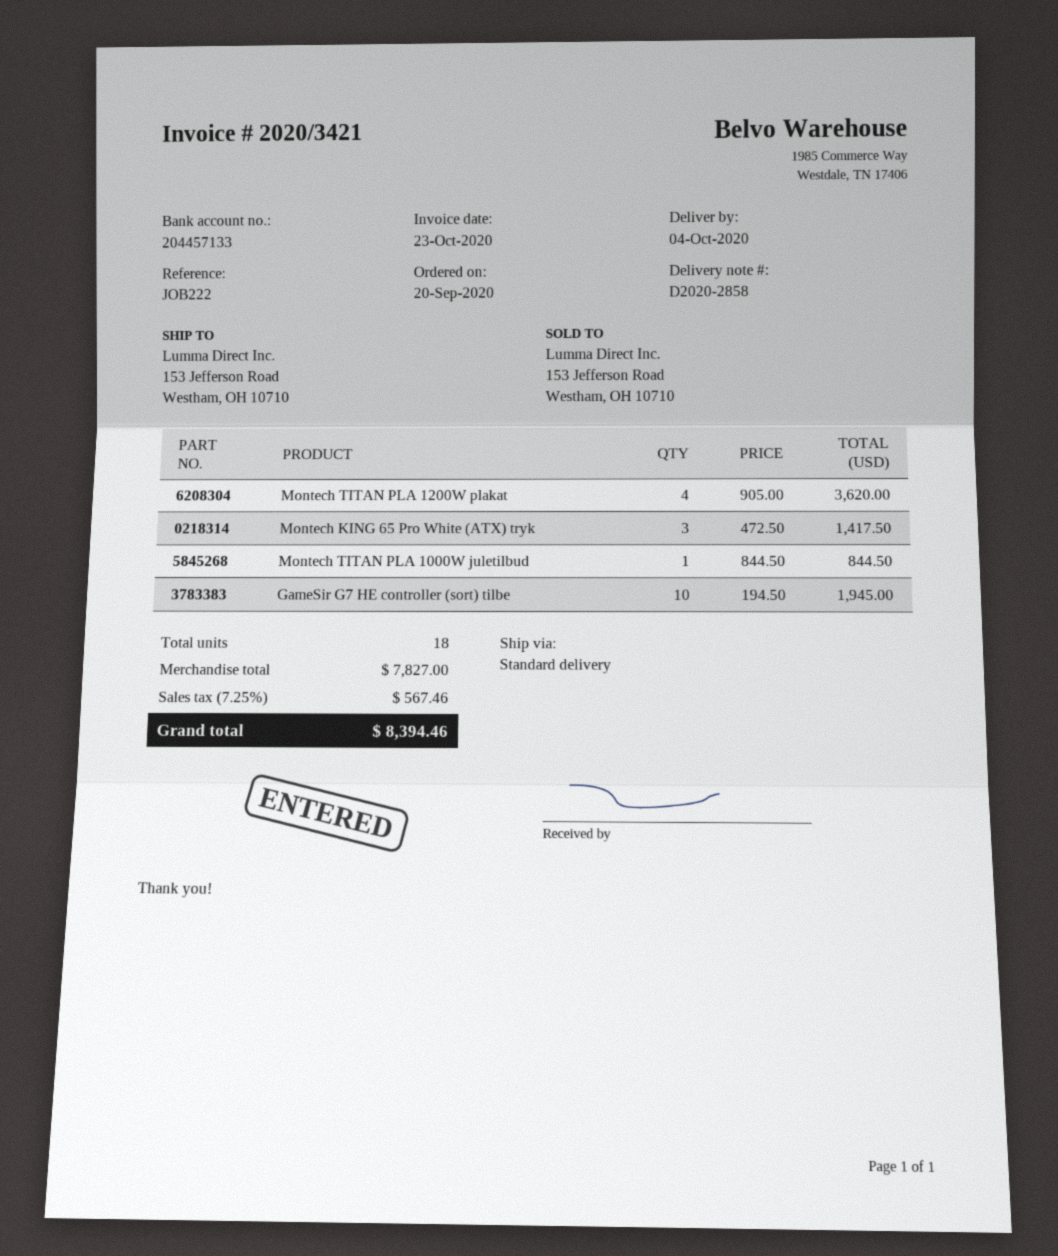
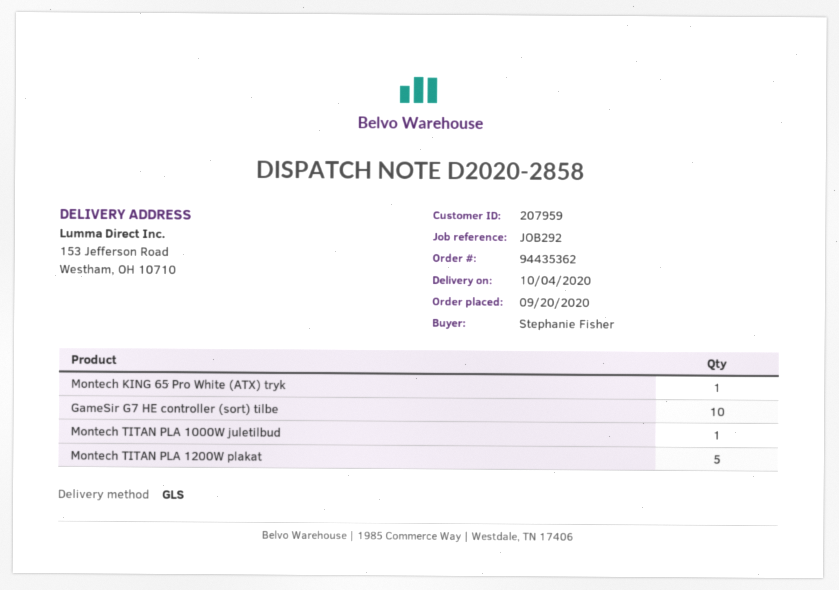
reference: JOB222 -> JOB292
shipping method: standard -> GLS
Montech TITAN PLA 1200W plakat: 4 -> 5
Montech KING 65 Pro White (ATX) tryk: 3 -> 1

